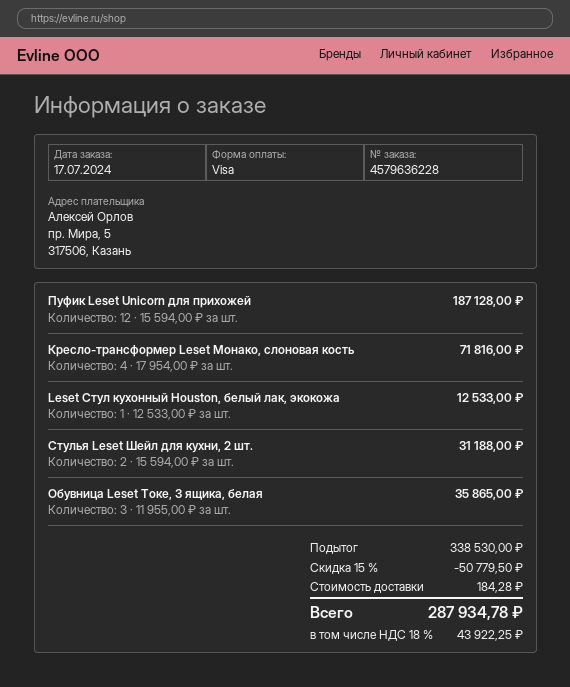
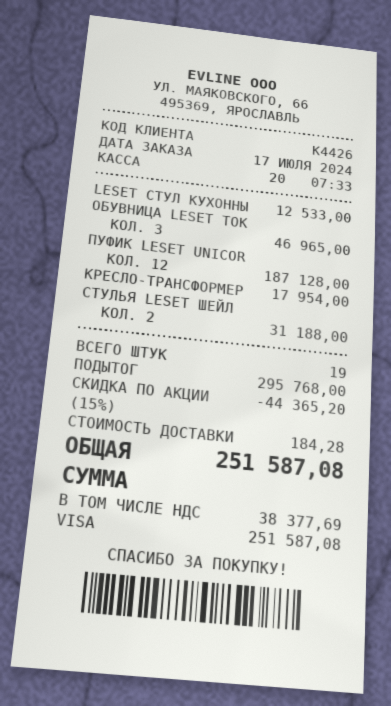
Кресло-трансформер Leset Монако, слоновая кость: 4 for 71816.00 -> 1 for 17954.00
Обувница Leset Токе, 3 ящика, белая: 3 for 35865.00 -> 3 for 46965.00
subtotal: 338530.00 -> 295768.00
discount: 15% = 50779.50 -> 15% = 44365.20
tax: 43922.25 -> 38377.69
total: 287934.78 -> 251587.08

